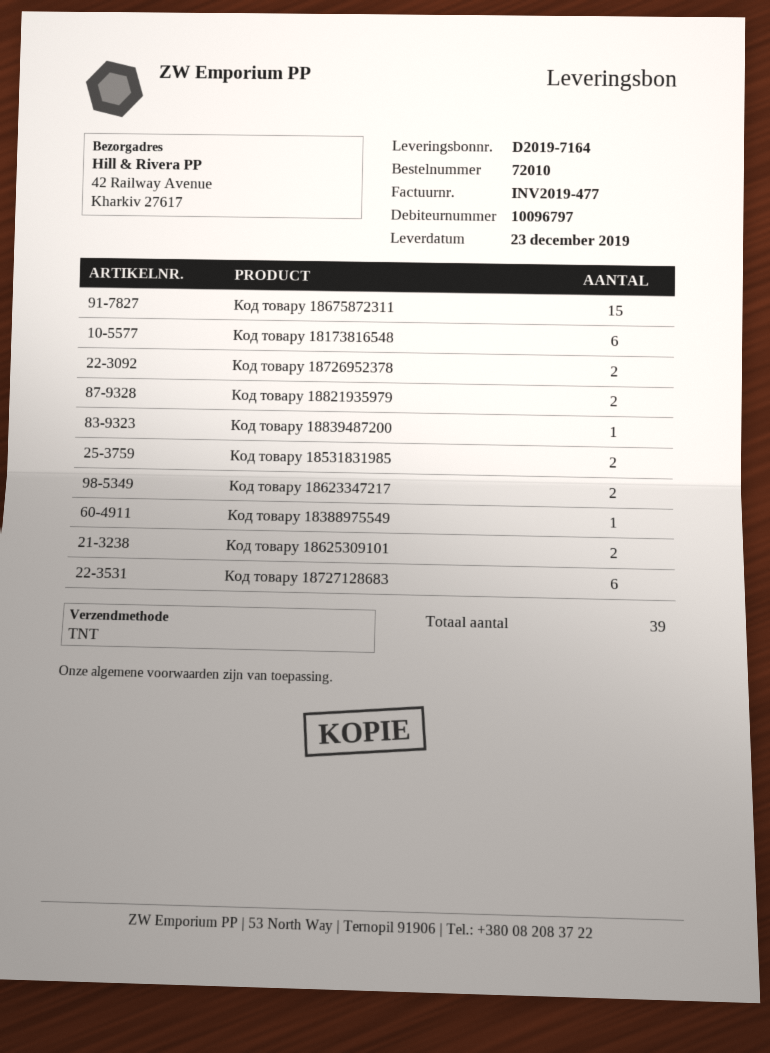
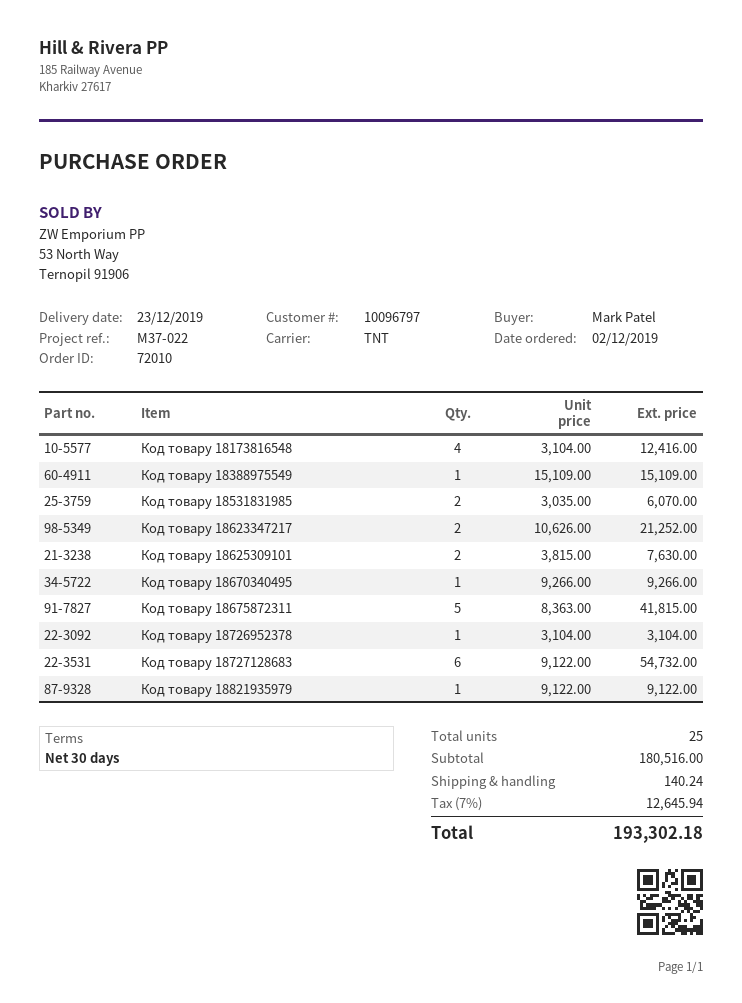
Код товару 18675872311: 15 -> 5
Код товару 18173816548: 6 -> 4
Код товару 18726952378: 2 -> 1
Код товару 18821935979: 2 -> 1
Код товару 18839487200: 1 -> none
Код товару 18670340495: none -> 1
total quantity: 39 -> 25

